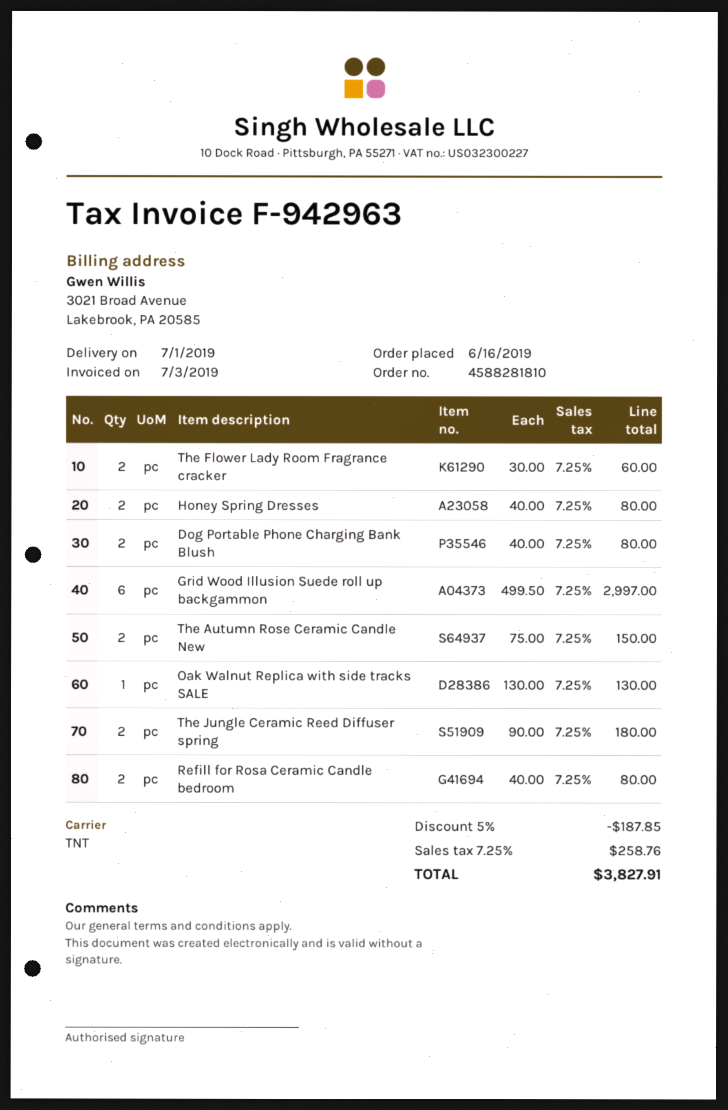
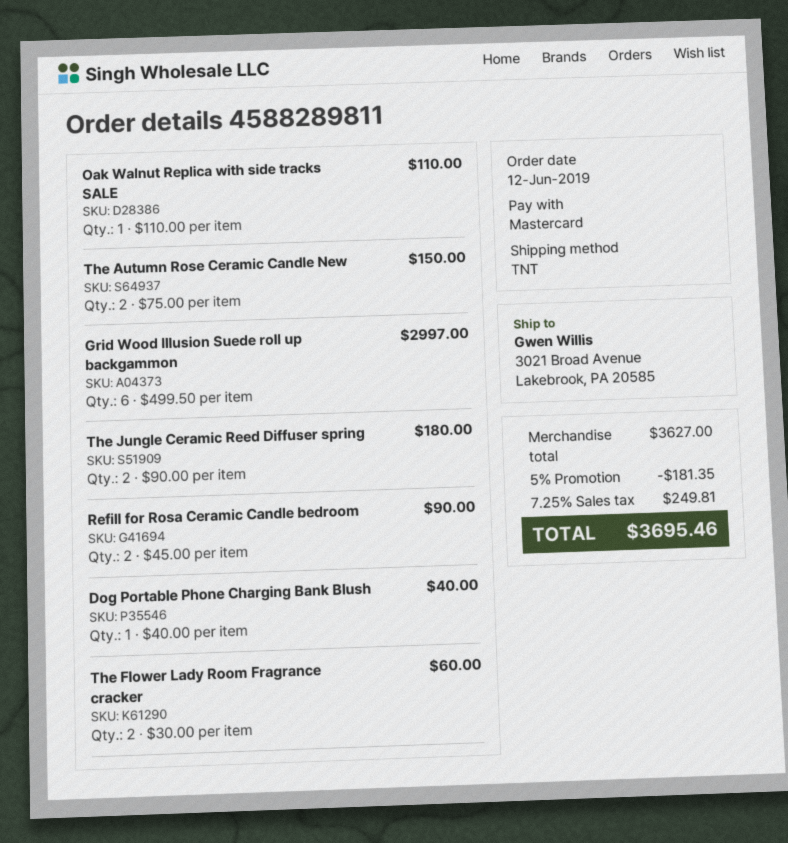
order number: 4588281810 -> 4588289811
order date: 2019-06-16 -> 2019-06-12
Honey Spring Dresses: 2 x 40.00 = 80.00 -> none
Dog Portable Phone Charging Bank Blush: 2 x 40.00 = 80.00 -> 1 x 40.00 = 40.00
Oak Walnut Replica with side tracks SALE: 1 x 130.00 = 130.00 -> 1 x 110.00 = 110.00
Refill for Rosa Ceramic Candle bedroom: 2 x 40.00 = 80.00 -> 2 x 45.00 = 90.00
discount: 5% = 187.85 -> 5% = 181.35
tax: 7.25% = 258.76 -> 7.25% = 249.81
total: 3827.91 -> 3695.46

